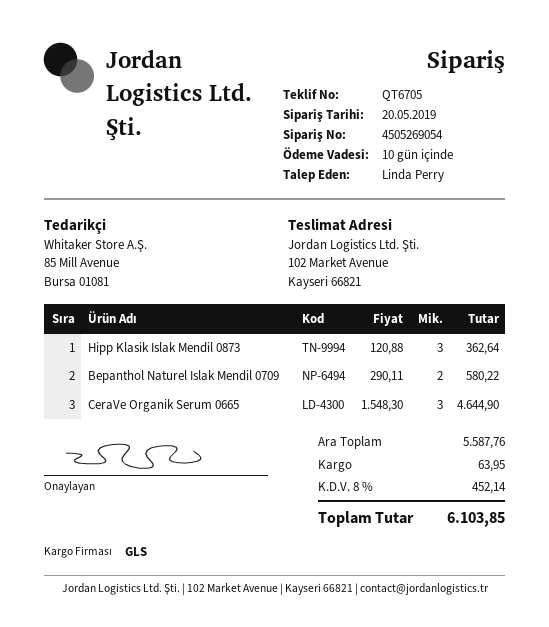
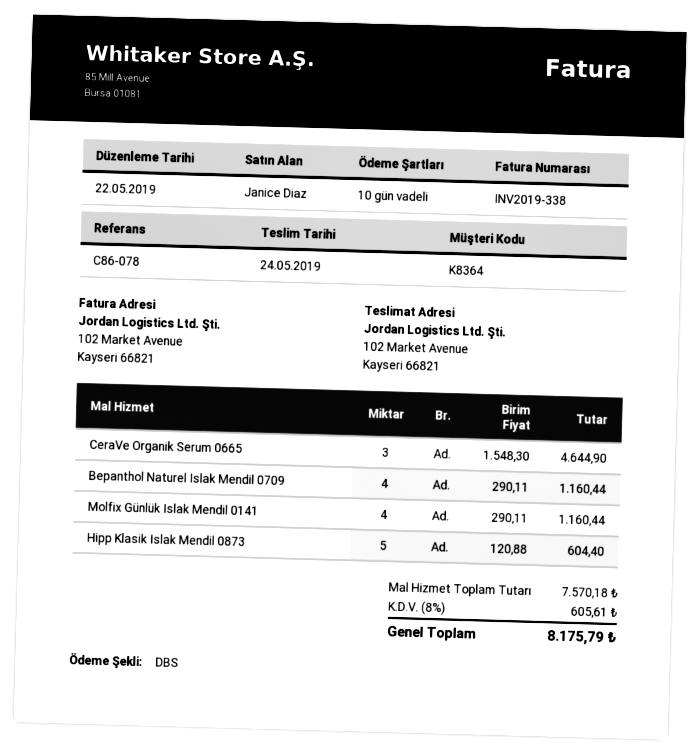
ordered by: Linda Perry -> Janice Diaz
Hipp Klasik Islak Mendil 0873: 3 x 120.88 = 362.64 -> 5 x 120.88 = 604.40
Bepanthol Naturel Islak Mendil 0709: 2 x 290.11 = 580.22 -> 4 x 290.11 = 1160.44
Molfix Günlük Islak Mendil 0141: none -> 4 x 290.11 = 1160.44
subtotal: 5587.76 -> 7570.18
shipping: 63.95 -> none
tax: 8% = 452.14 -> 8% = 605.61
total: 6103.85 -> 8175.79

